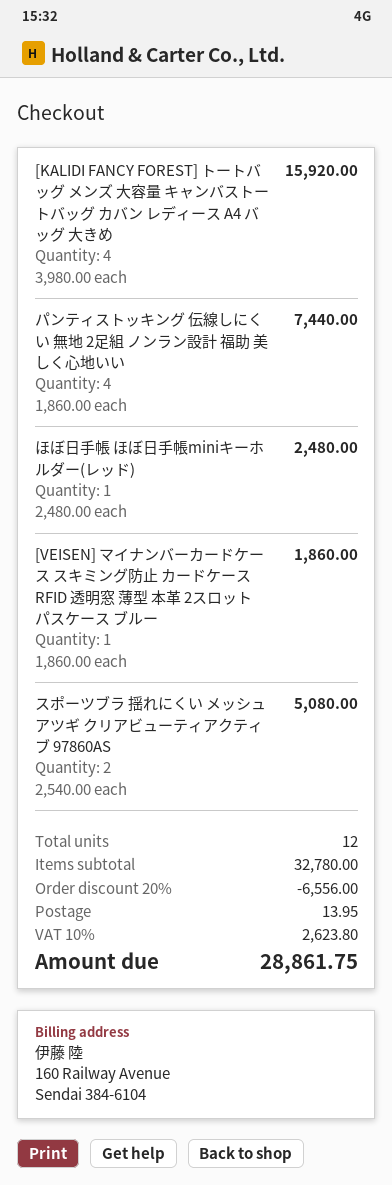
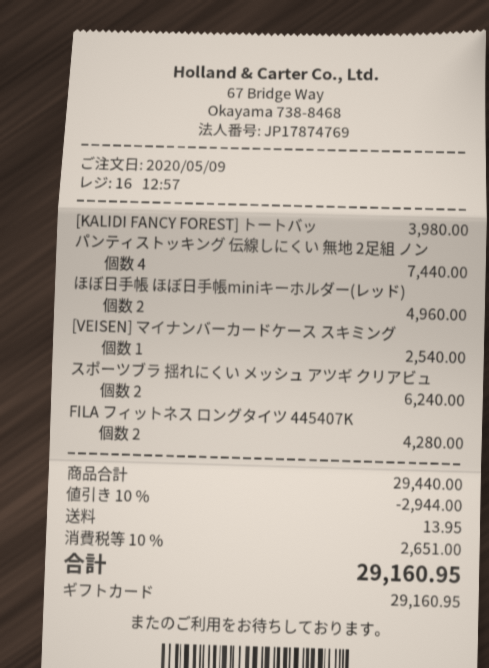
[KALIDI FANCY FOREST] トートバッグ メンズ 大容量 キャンバストートバッグ カバン レディース A4 バッグ 大きめ: 4 for 15920.00 -> 1 for 3980.00
ほぼ日手帳 ほぼ日手帳miniキーホルダー(レッド): 1 for 2480.00 -> 2 for 4960.00
[VEISEN] マイナンバーカードケース スキミング防止 カードケース RFID 透明窓 薄型 本革 2スロット パスケース ブルー: 1 for 1860.00 -> 1 for 2540.00
スポーツブラ 揺れにくい メッシュ アツギ クリアビューティアクティブ 97860AS: 2 for 5080.00 -> 2 for 6240.00
FILA フィットネス ロングタイツ 445407K: none -> 2 for 4280.00
subtotal: 32780.00 -> 29440.00
discount: 20% = 6556.00 -> 10% = 2944.00
tax: 10% = 2623.80 -> 10% = 2651.00
total: 28861.75 -> 29160.95

